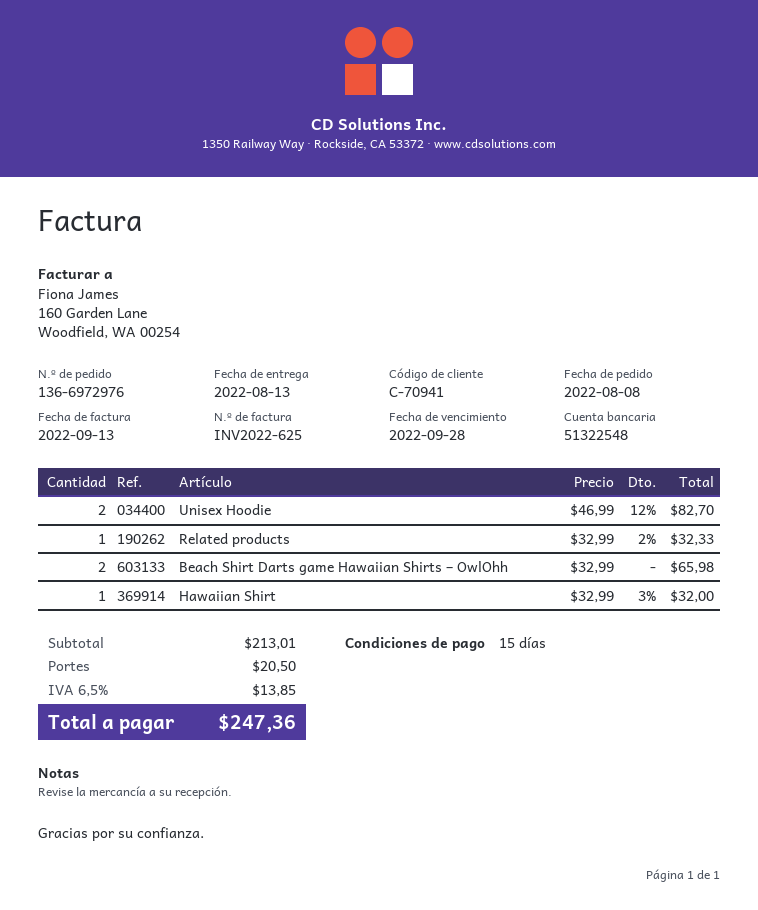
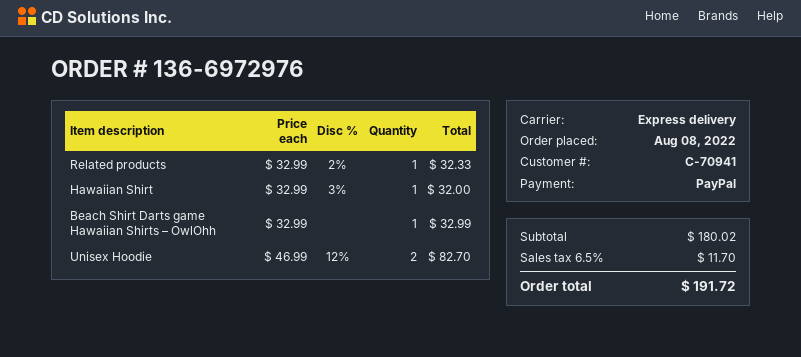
Beach Shirt Darts game Hawaiian Shirts – OwlOhh: 2 x 32.99 = 65.98 -> 1 x 32.99 = 32.99
subtotal: 213.01 -> 180.02
shipping: 20.50 -> none
tax: 6.5% = 13.85 -> 6.5% = 11.70
total: 247.36 -> 191.72

